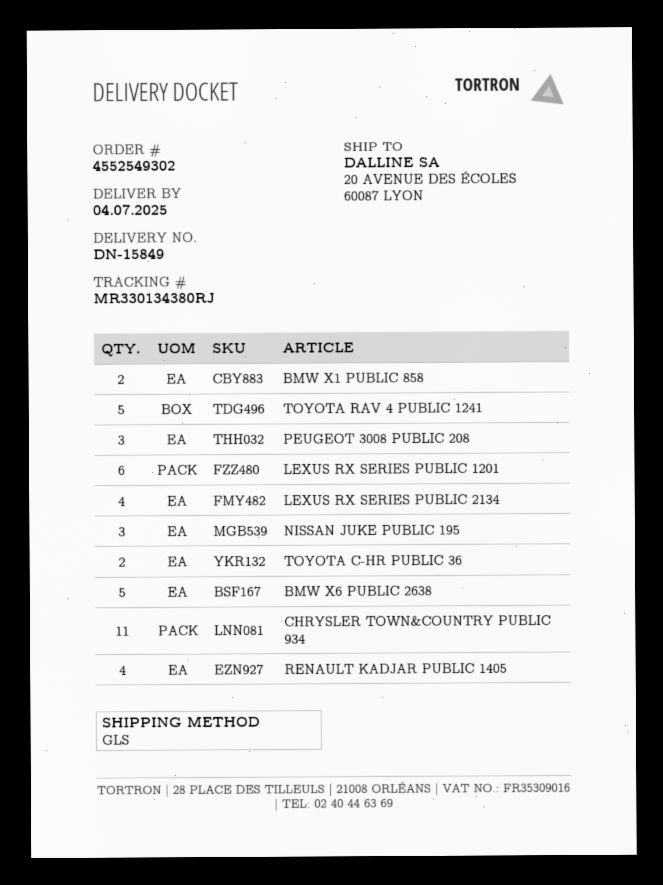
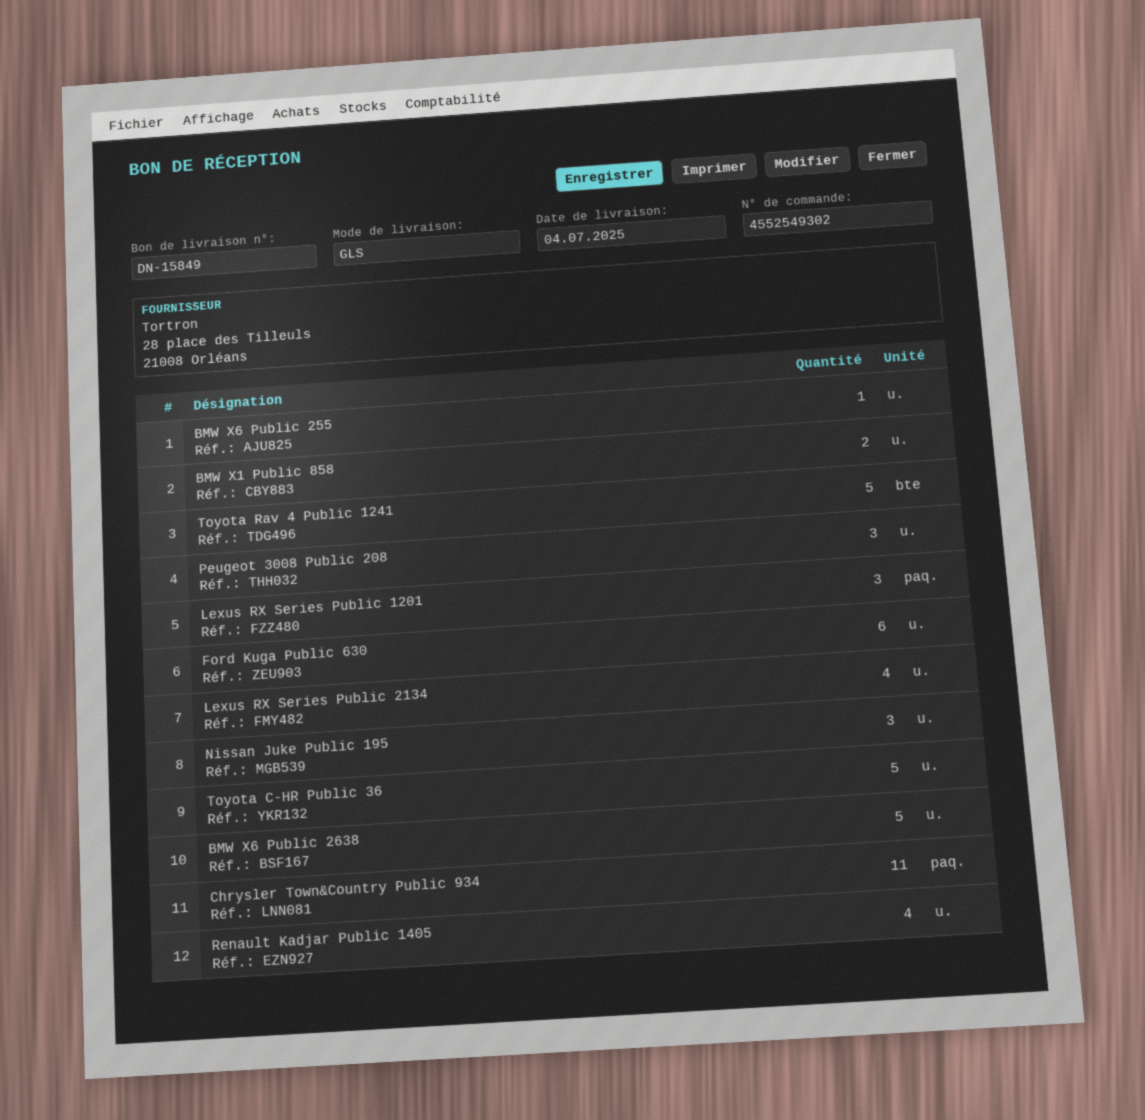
LEXUS RX SERIES PUBLIC 1201: 6 -> 3
TOYOTA C-HR PUBLIC 36: 2 -> 5
BMW X6 Public 255: none -> 1
Ford Kuga Public 630: none -> 6

